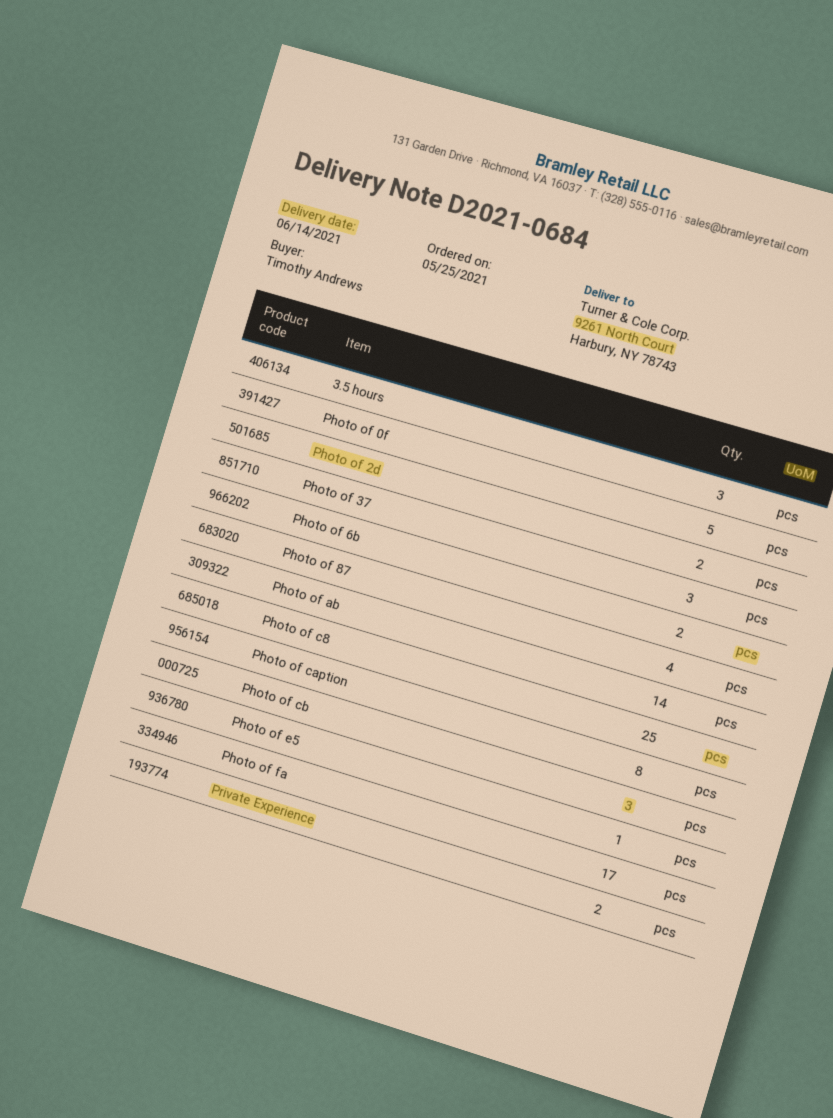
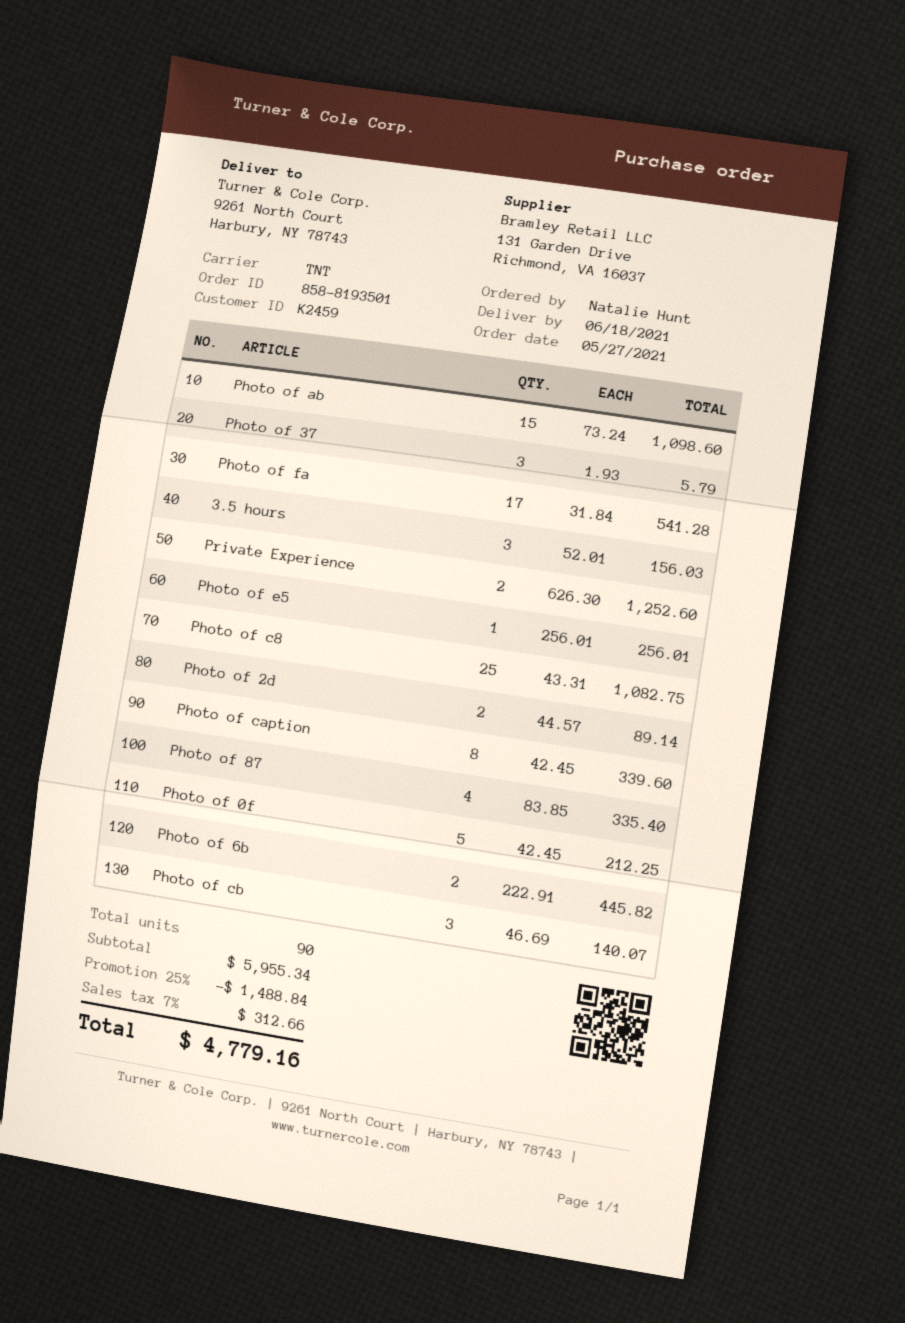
order date: 2021-05-25 -> 2021-05-27
delivery date: 2021-06-14 -> 2021-06-18
ordered by: Timothy Andrews -> Natalie Hunt
Photo of ab: 14 -> 15

